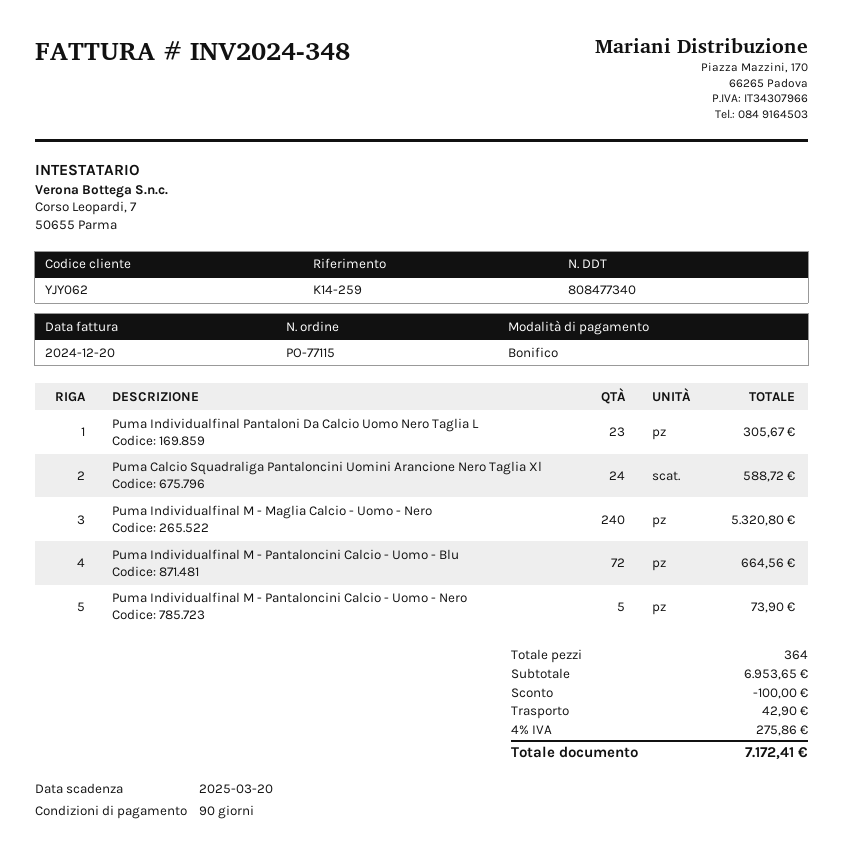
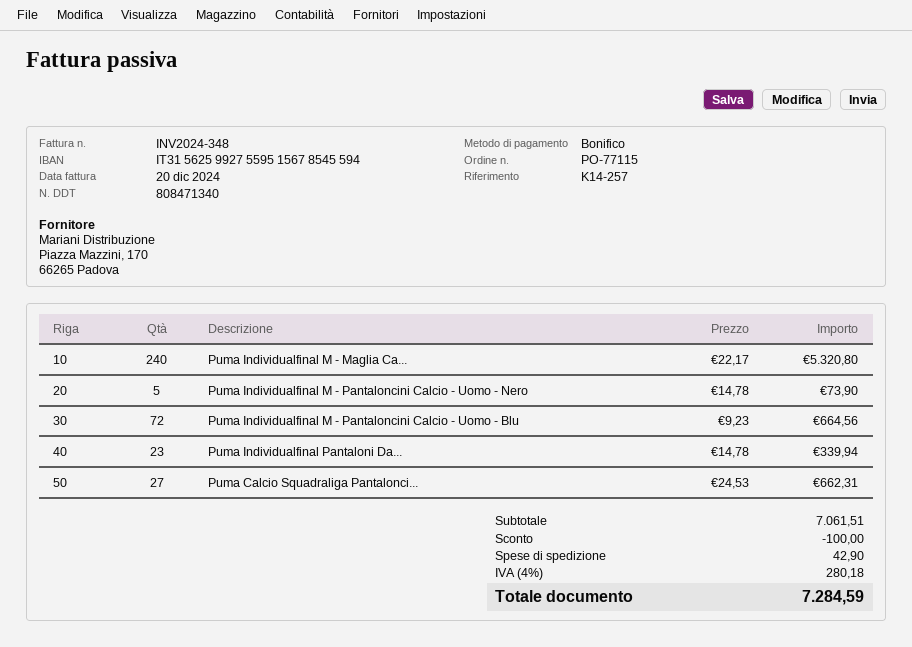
delivery note number: 808477340 -> 808471340
reference: K14-259 -> K14-257
Puma Individualfinal Pantaloni Da Calcio Uomo Nero Taglia L: 23 for 305.67 -> 23 for 339.94
Puma Calcio Squadraliga Pantaloncini Uomini Arancione Nero Taglia Xl: 24 for 588.72 -> 27 for 662.31
subtotal: 6953.65 -> 7061.51
tax: 4% = 275.86 -> 4% = 280.18
total: 7172.41 -> 7284.59

